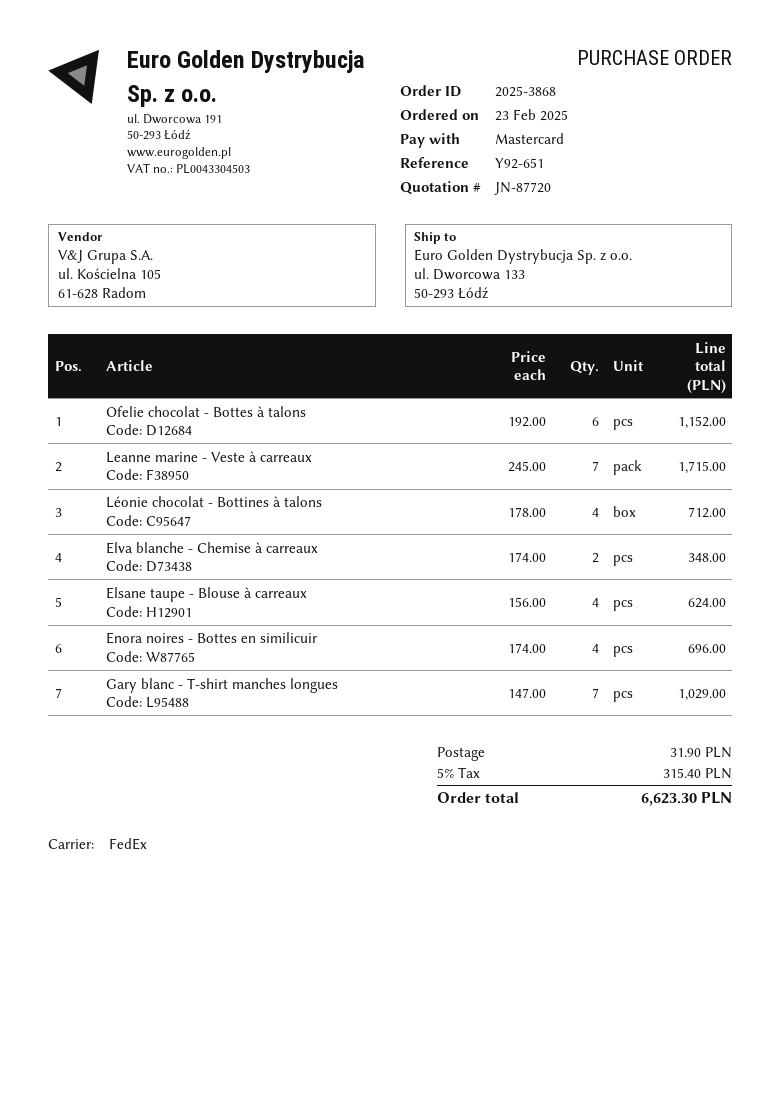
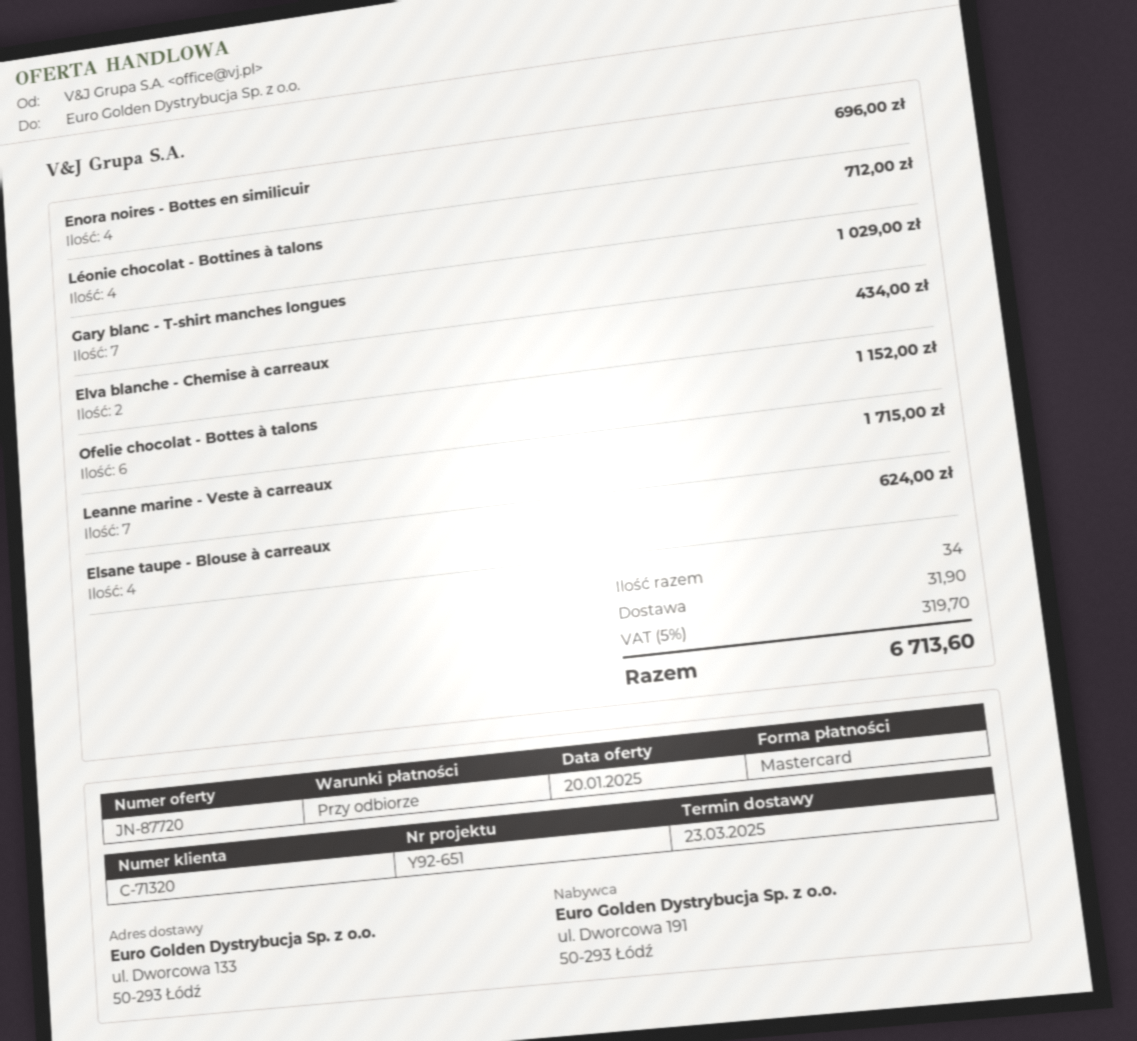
Elva blanche - Chemise à carreaux: 2 for 348.00 -> 2 for 434.00
tax: 5% = 315.40 -> 5% = 319.70
total: 6623.30 -> 6713.60

